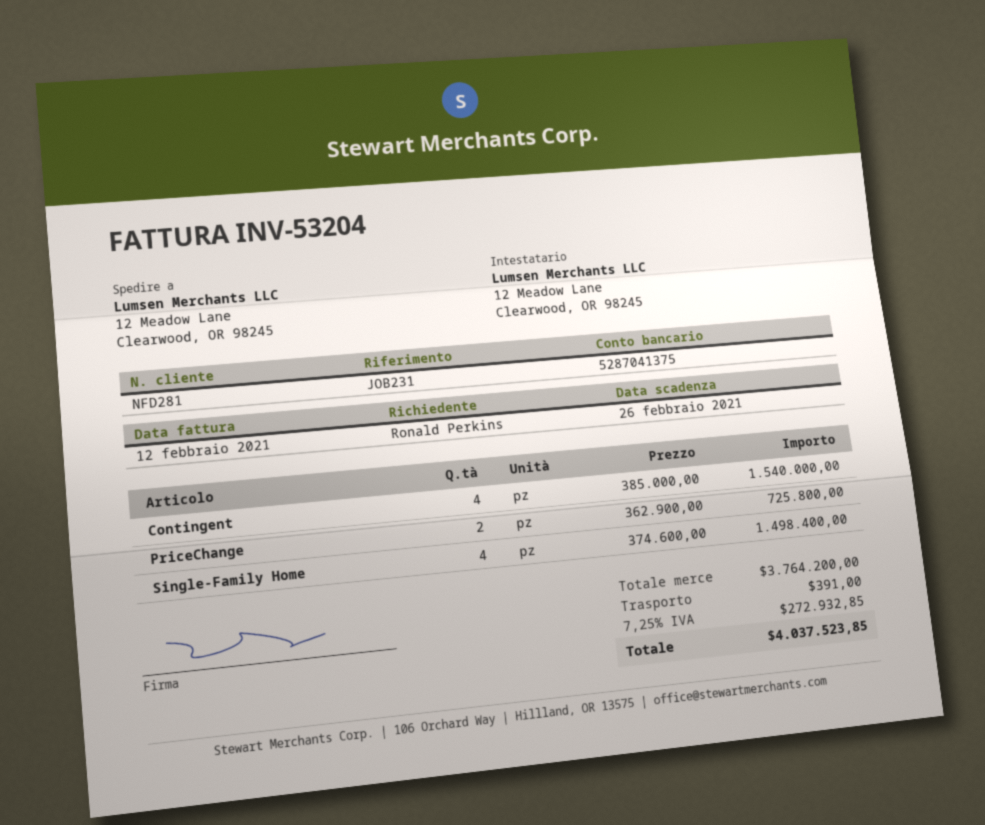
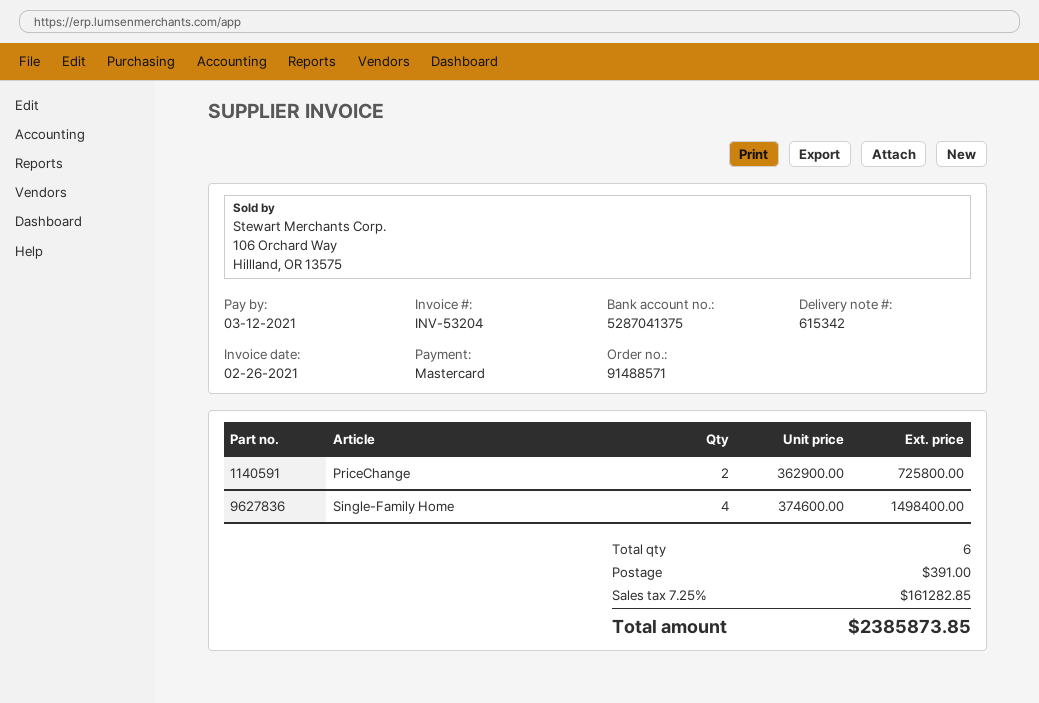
invoice date: 2021-02-12 -> 2021-02-26
due date: 2021-02-26 -> 2021-03-12
Contingent: 4 x 385000.00 = 1540000.00 -> none
tax: 7.25% = 272932.85 -> 7.25% = 161282.85
total: 4037523.85 -> 2385873.85

